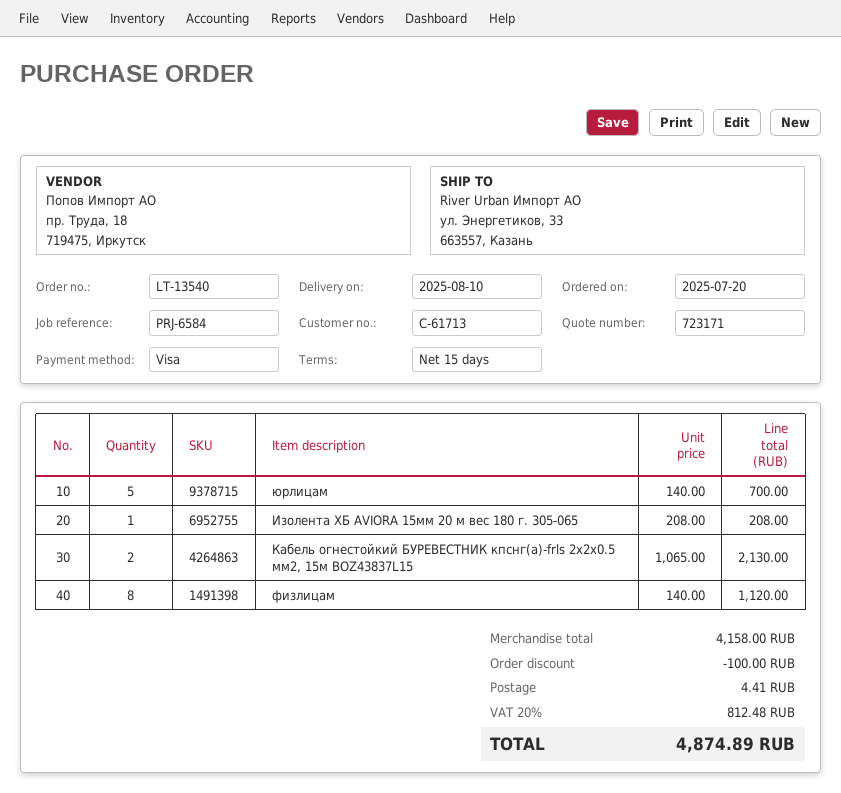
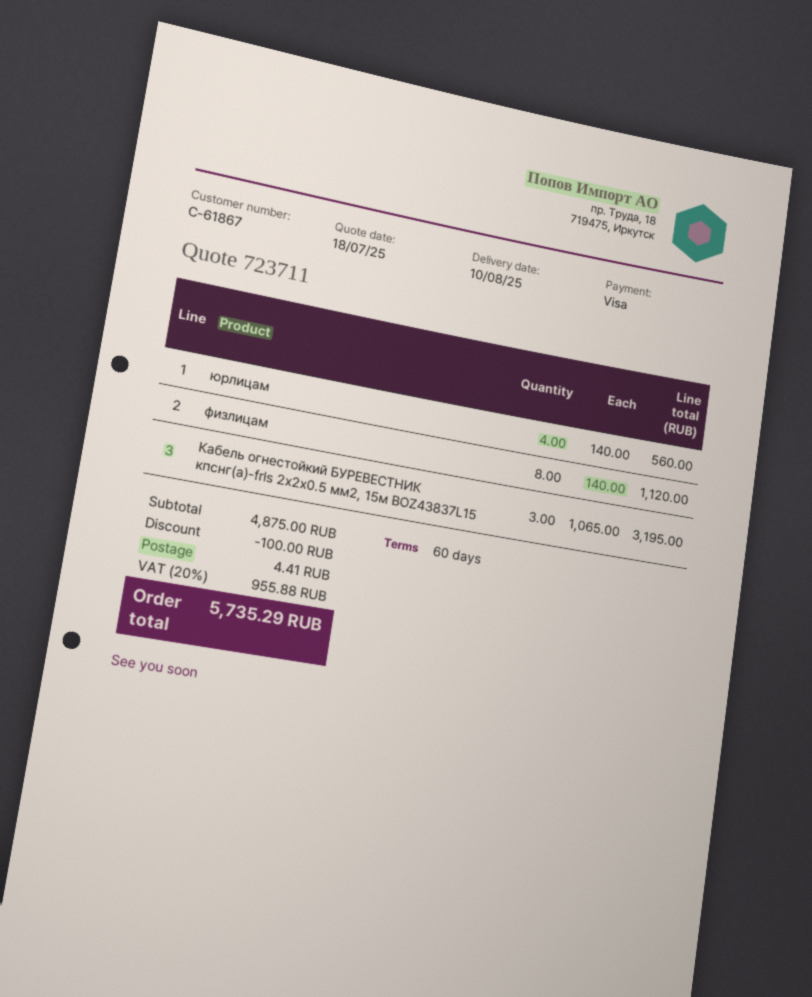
quote number: 723171 -> 723711
payment terms: 15 days -> 60 days
customer number: C-61713 -> C-61867
юрлицам: 5 x 140.00 = 700.00 -> 4 x 140.00 = 560.00
Изолента ХБ AVIORA 15мм 20 м вес 180 г. 305-065: 1 x 208.00 = 208.00 -> none
Кабель огнестойкий БУРЕВЕСТНИК кпснг(a)-frls 2x2х0.5 мм2, 15м BOZ43837L15: 2 x 1065.00 = 2130.00 -> 3 x 1065.00 = 3195.00
subtotal: 4158.00 -> 4875.00
tax: 20% = 812.48 -> 20% = 955.88
total: 4874.89 -> 5735.29

